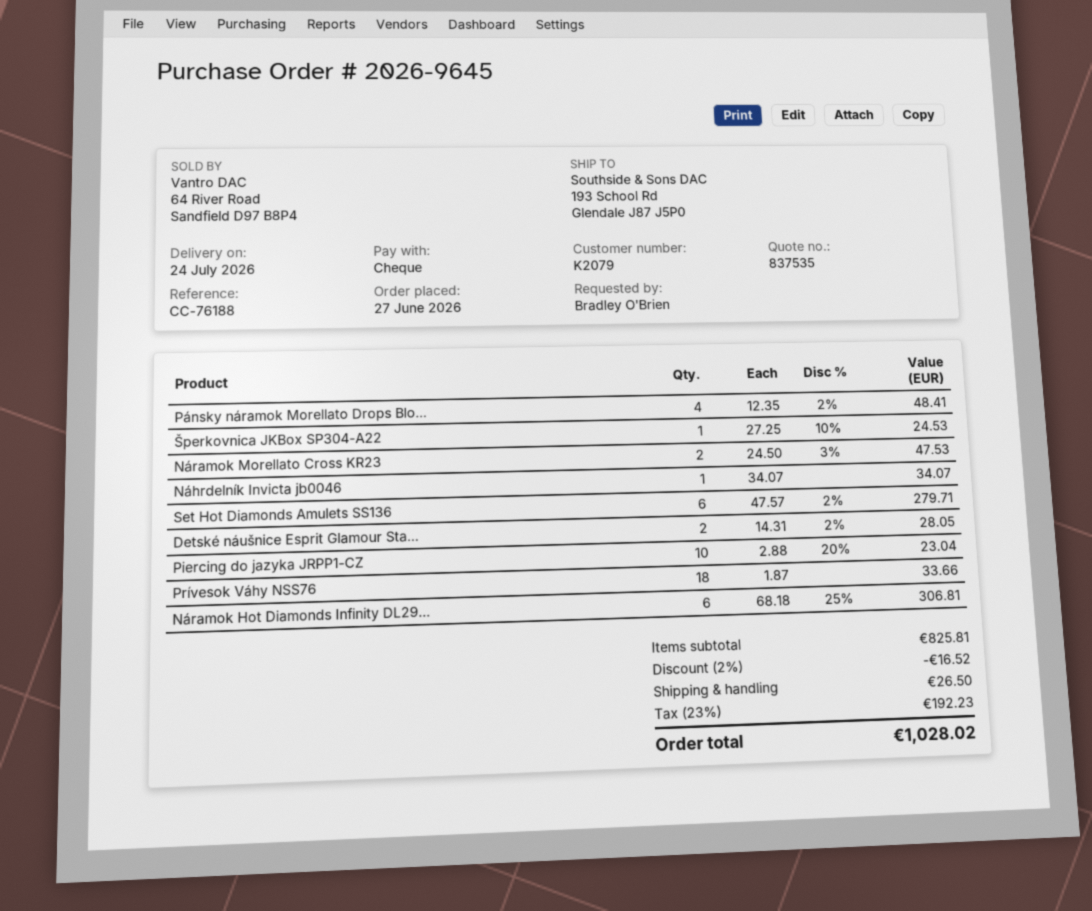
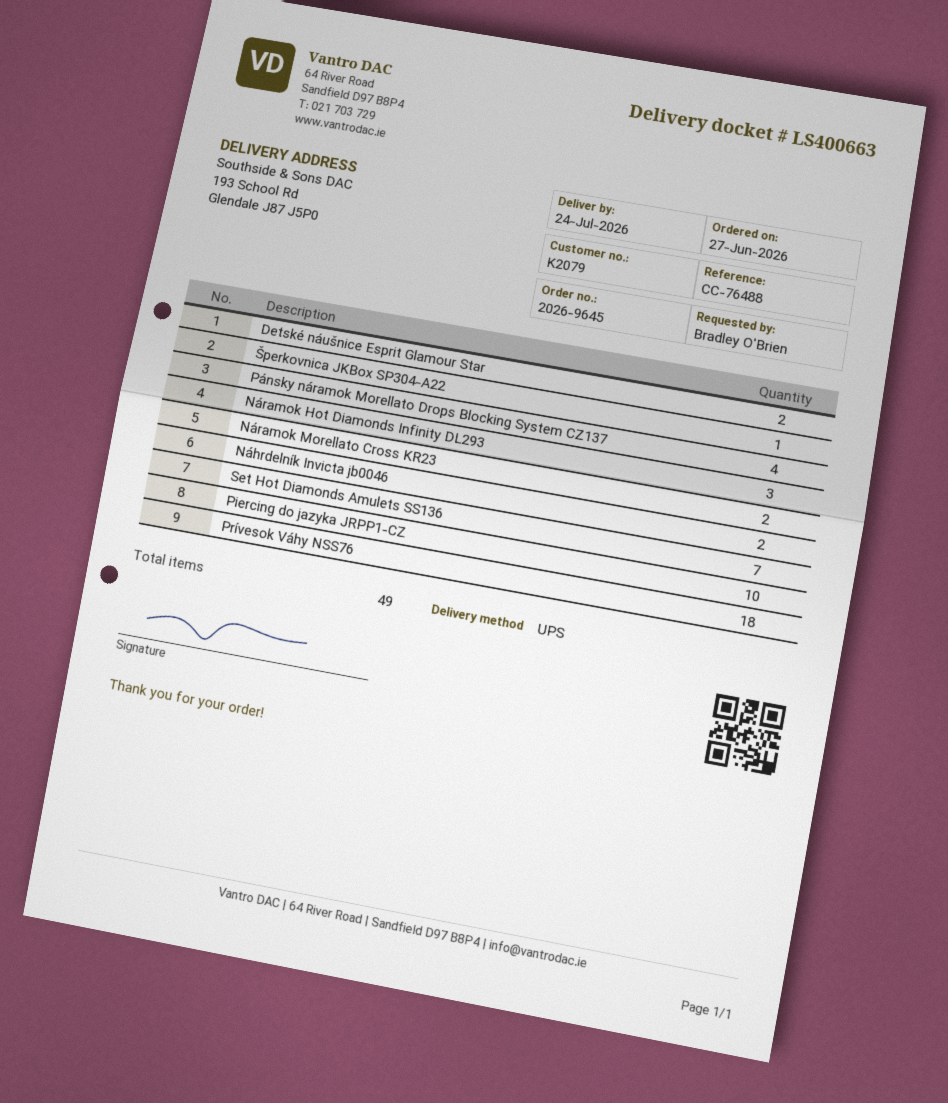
reference: CC-76188 -> CC-76488
Náhrdelník Invicta jb0046: 1 -> 2
Set Hot Diamonds Amulets SS136: 6 -> 7
Náramok Hot Diamonds Infinity DL29...: 6 -> 3

